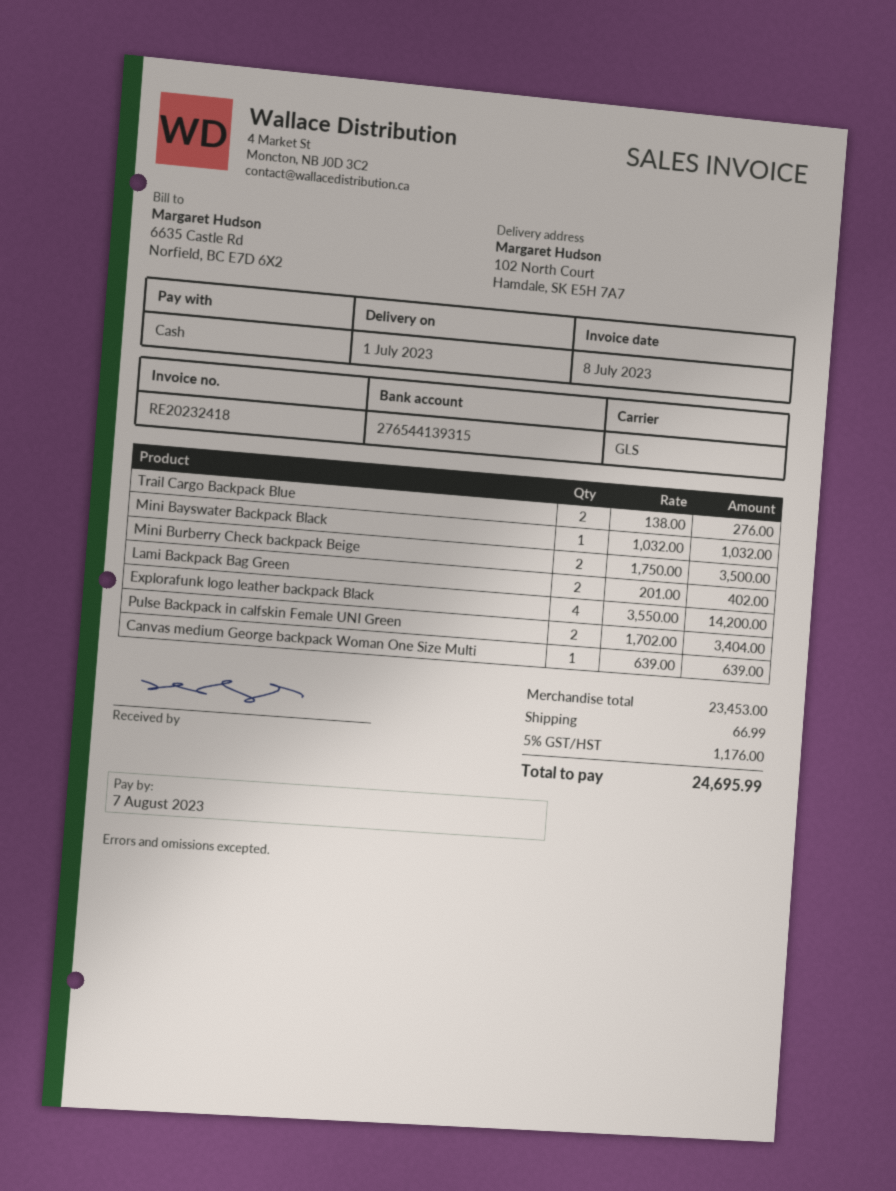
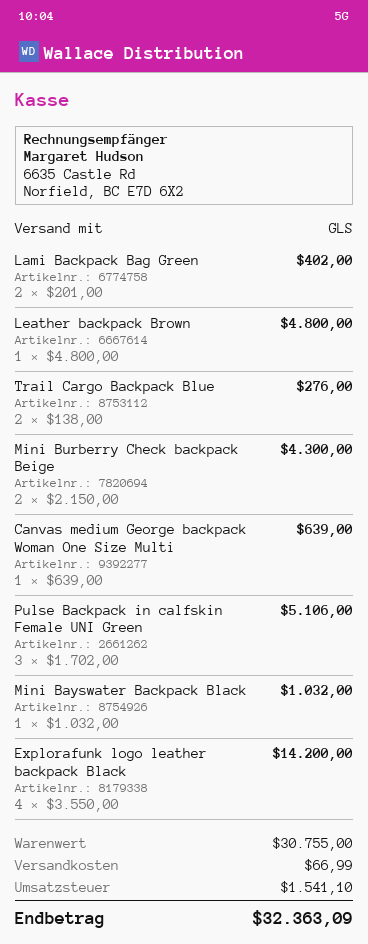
Mini Burberry Check backpack Beige: 2 x 1750.00 = 3500.00 -> 2 x 2150.00 = 4300.00
Pulse Backpack in calfskin Female UNI Green: 2 x 1702.00 = 3404.00 -> 3 x 1702.00 = 5106.00
Leather backpack Brown: none -> 1 x 4800.00 = 4800.00
subtotal: 23453.00 -> 30755.00
tax: 1176.00 -> 1541.10
total: 24695.99 -> 32363.09

